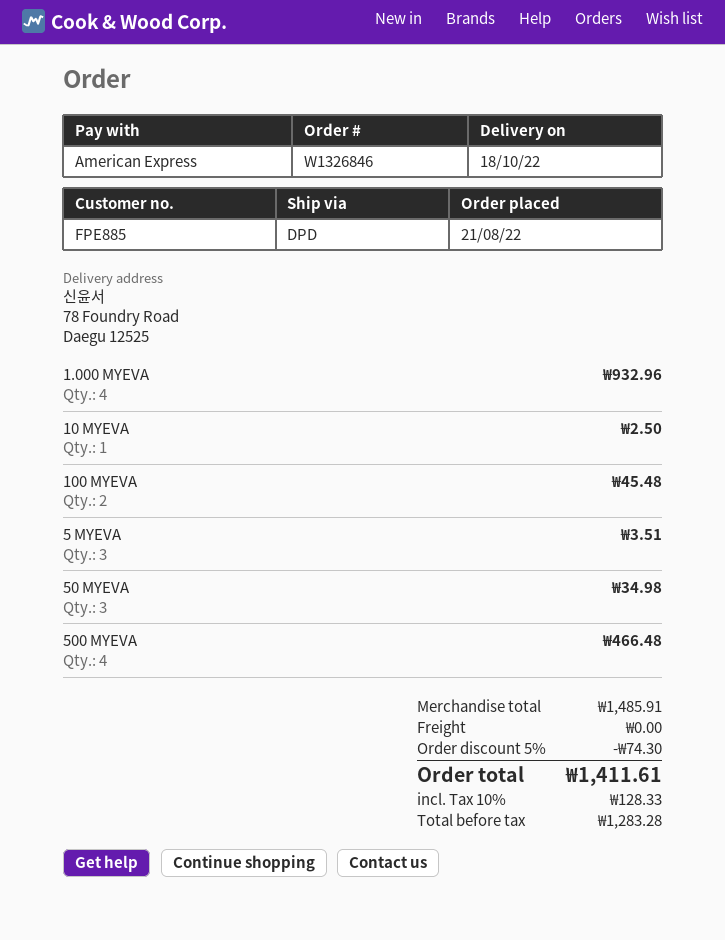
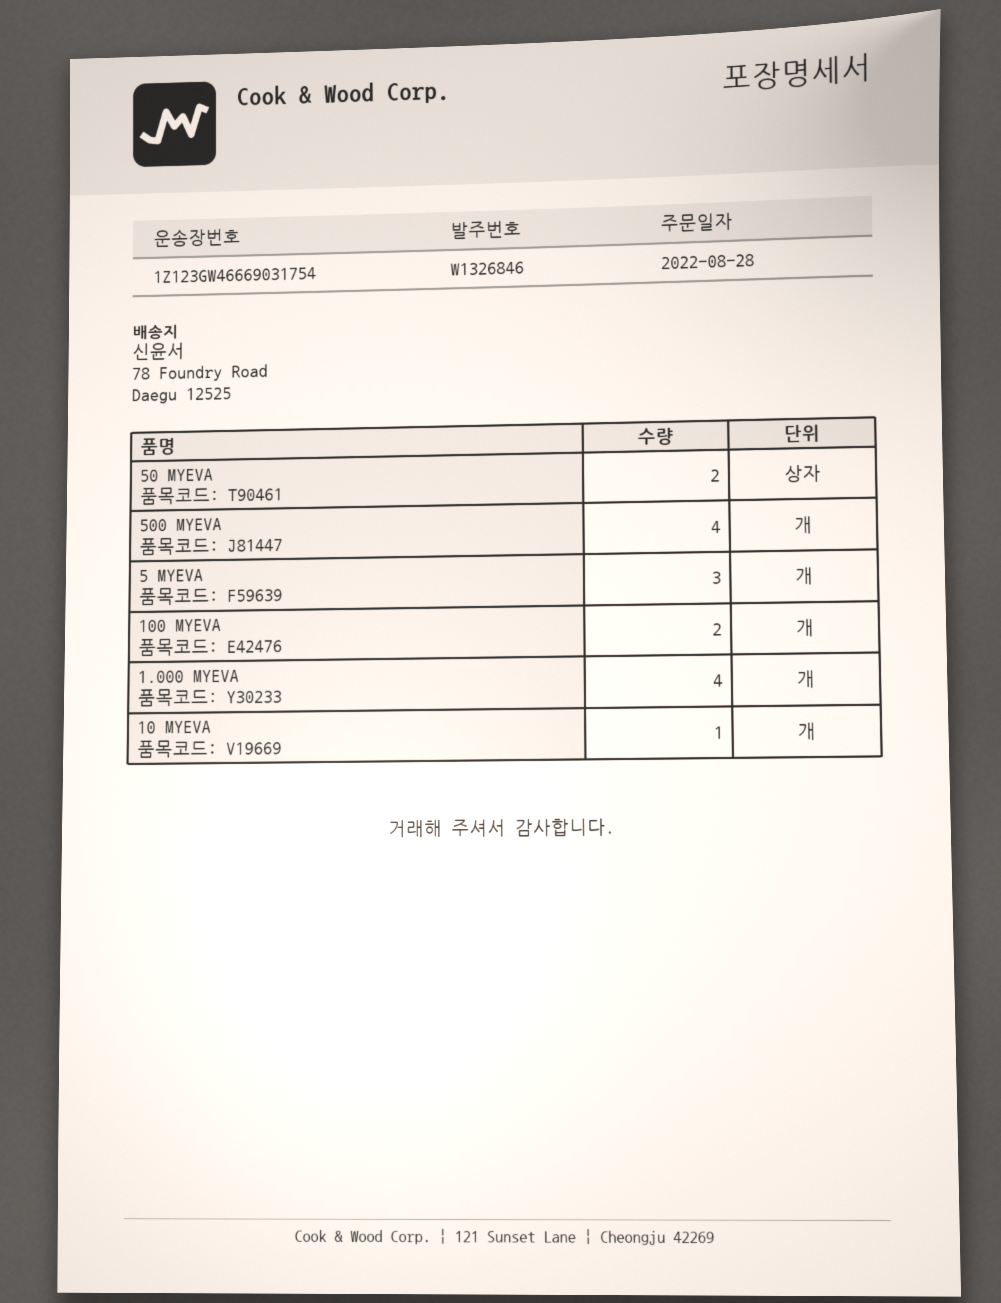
order date: 2022-08-21 -> 2022-08-28
50 MYEVA: 3 -> 2

